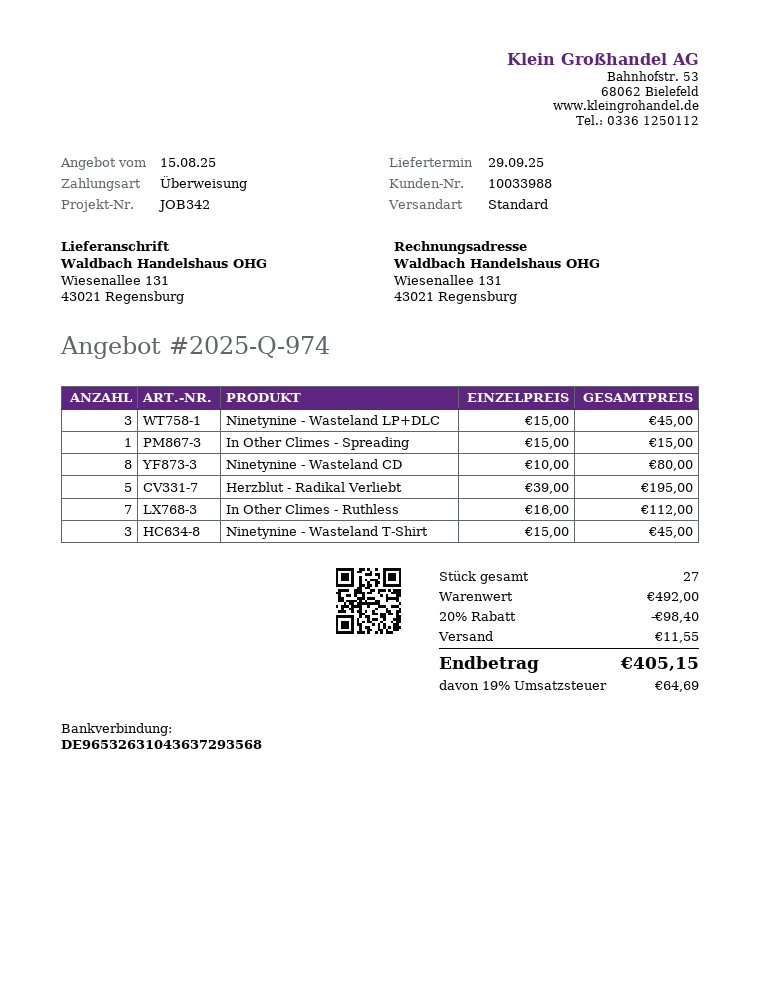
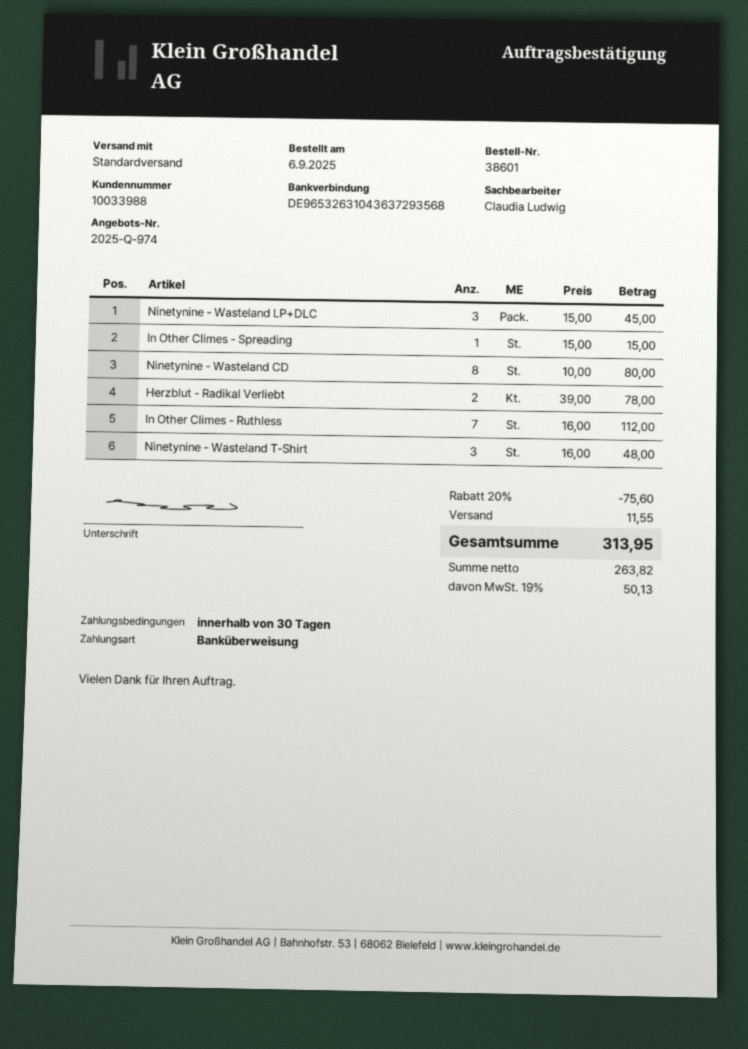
Herzblut - Radikal Verliebt: 5 x 39.00 = 195.00 -> 2 x 39.00 = 78.00
Ninetynine - Wasteland T-Shirt: 3 x 15.00 = 45.00 -> 3 x 16.00 = 48.00
discount: 20% = 98.40 -> 20% = 75.60
tax: 19% = 64.69 -> 19% = 50.13
total: 405.15 -> 313.95

